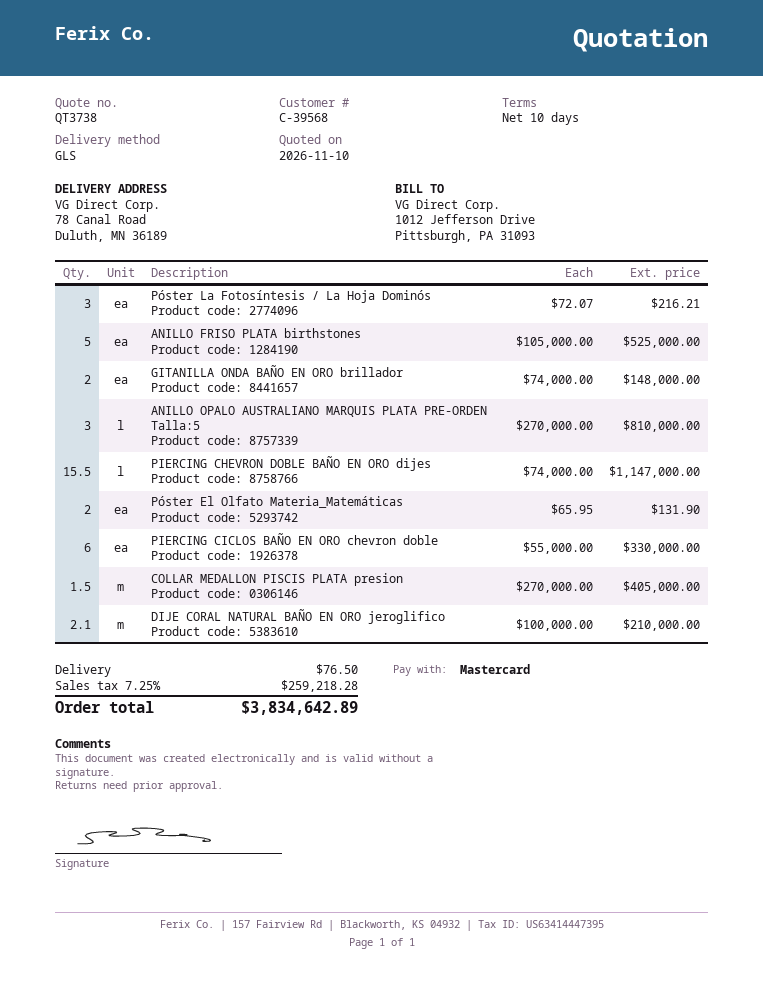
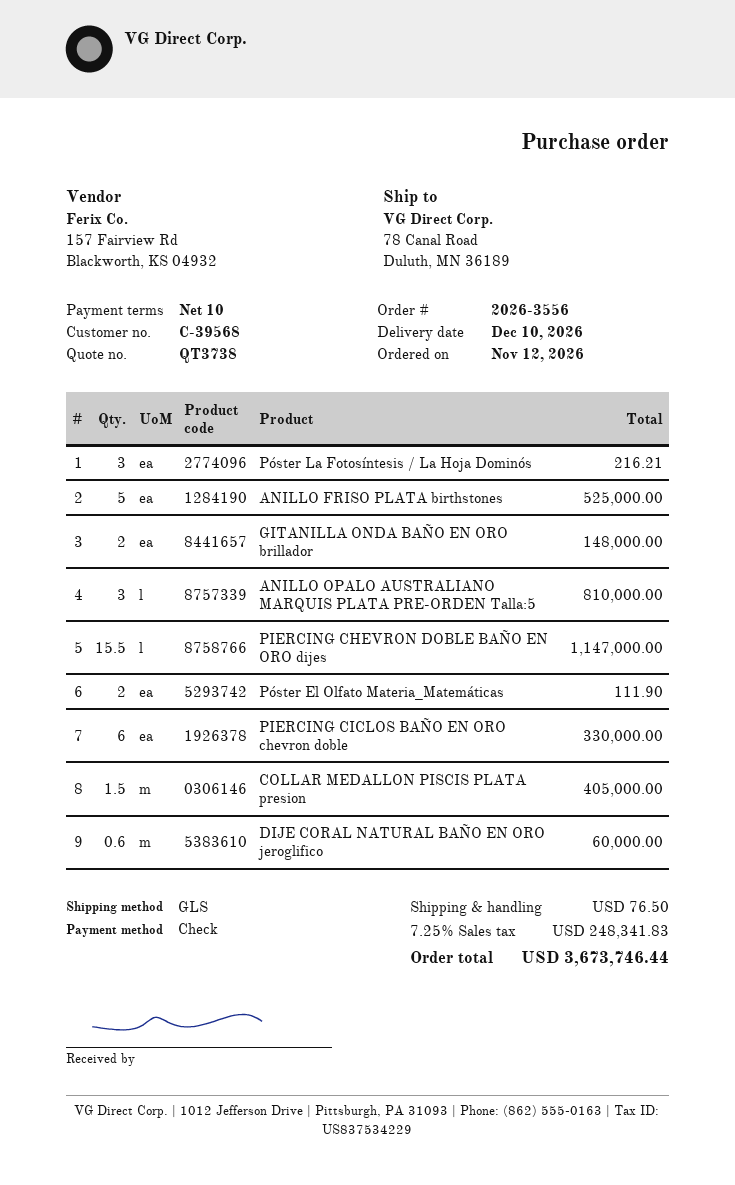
payment method: Mastercard -> cheque
Póster El Olfato Materia_Matemáticas: 2 for 131.90 -> 2 for 111.90
DIJE CORAL NATURAL BAÑO EN ORO jeroglifico: 2.1 for 210000.00 -> 0.6 for 60000.00
tax: 7.25% = 259218.28 -> 7.25% = 248341.83
total: 3834642.89 -> 3673746.44

